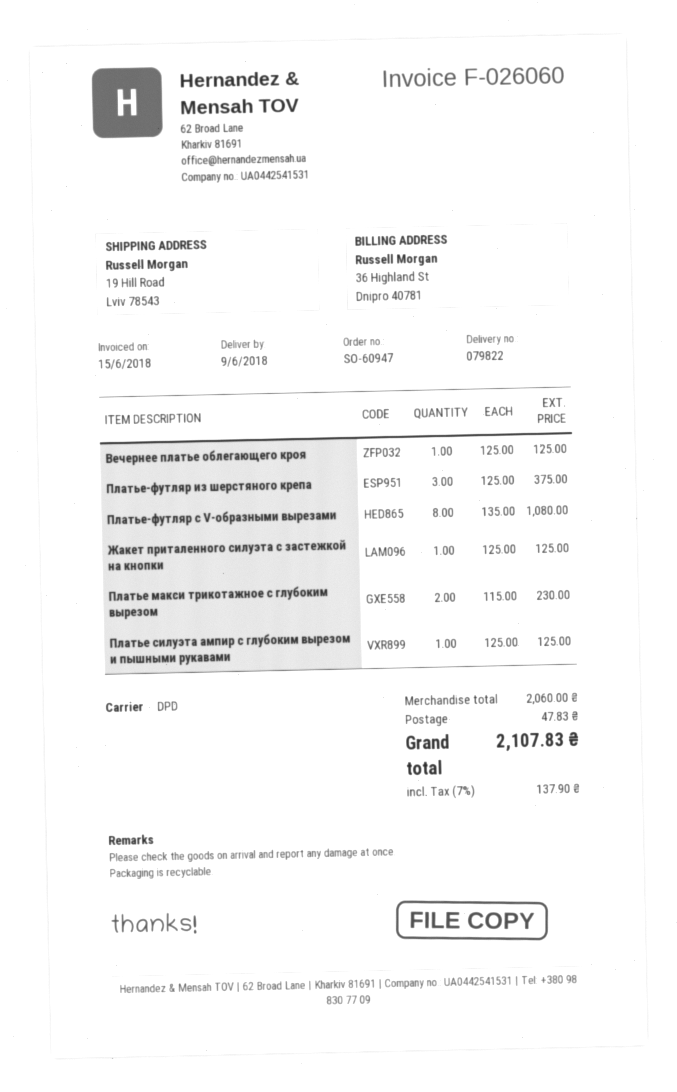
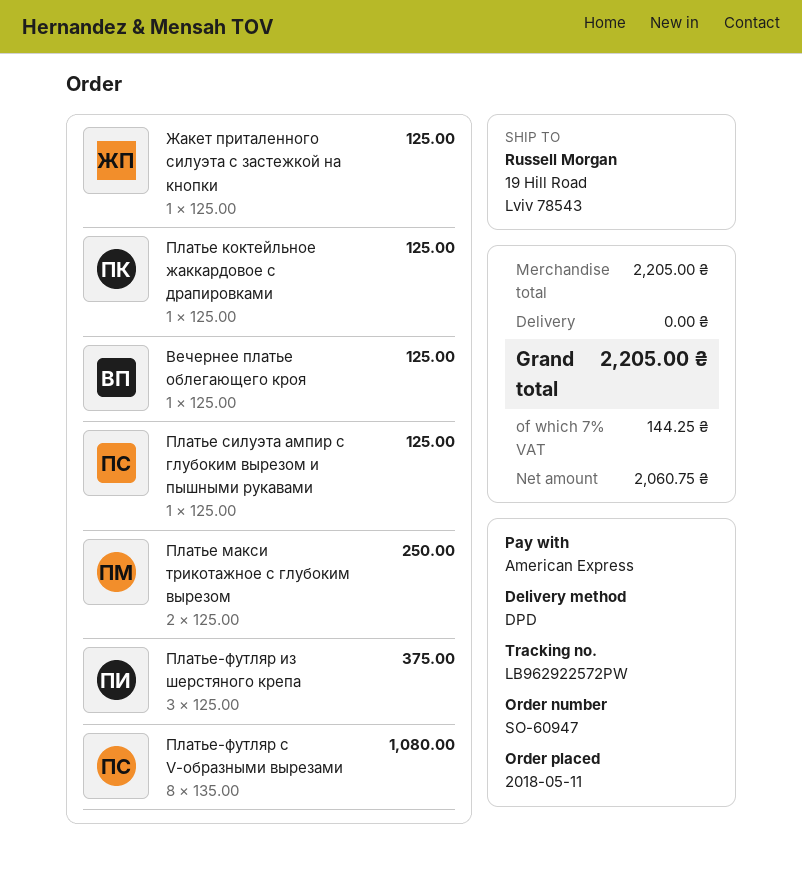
Платье макси трикотажное с глубоким вырезом: 2 x 115.00 = 230.00 -> 2 x 125.00 = 250.00
Платье коктейльное жаккардовое с драпировками: none -> 1 x 125.00 = 125.00
subtotal: 2060.00 -> 2205.00
shipping: 47.83 -> 0.00
tax: 7% = 137.90 -> 7% = 144.25
total: 2107.83 -> 2205.00

